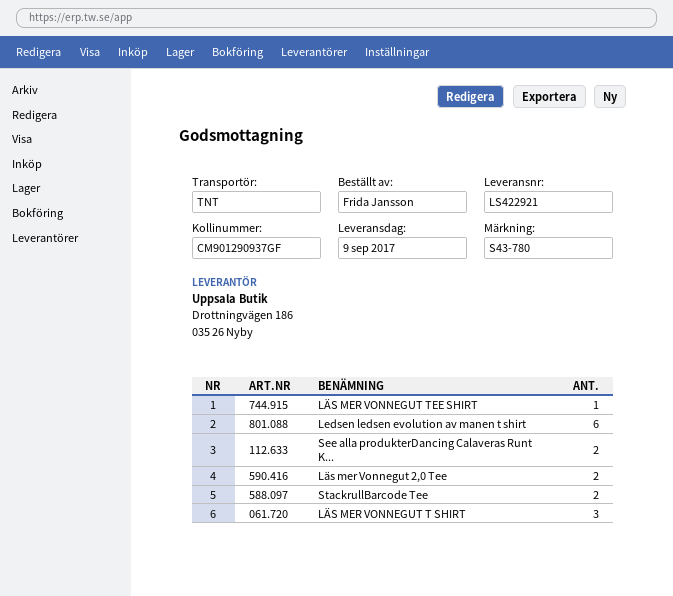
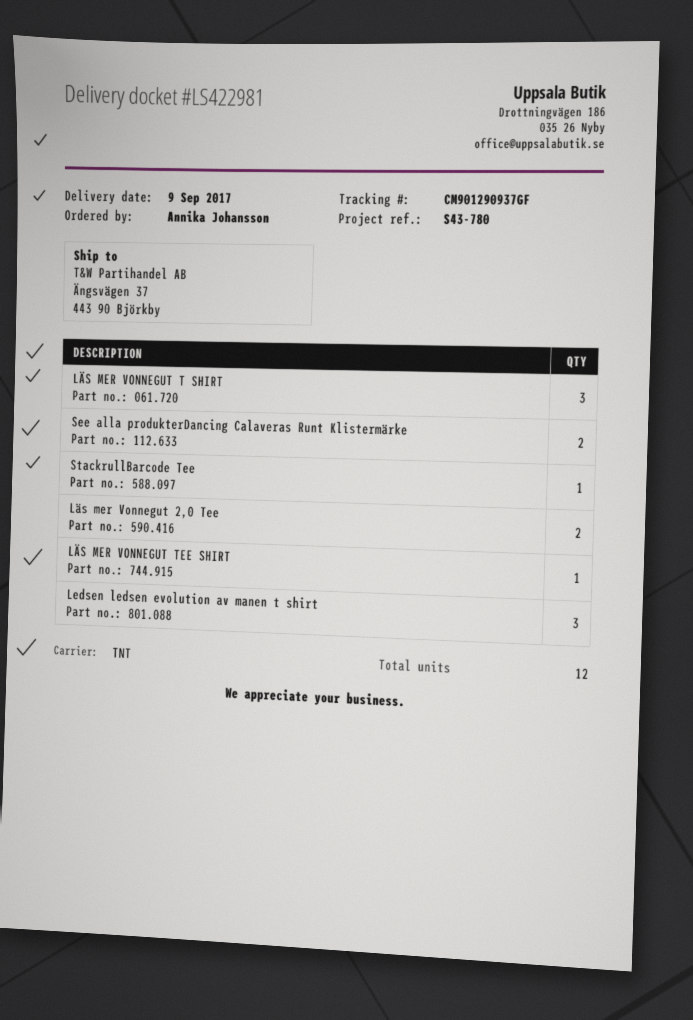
delivery note number: LS422921 -> LS422981
ordered by: Frida Jansson -> Annika Johansson
Ledsen ledsen evolution av manen t shirt: 6 -> 3
StackrullBarcode Tee: 2 -> 1

